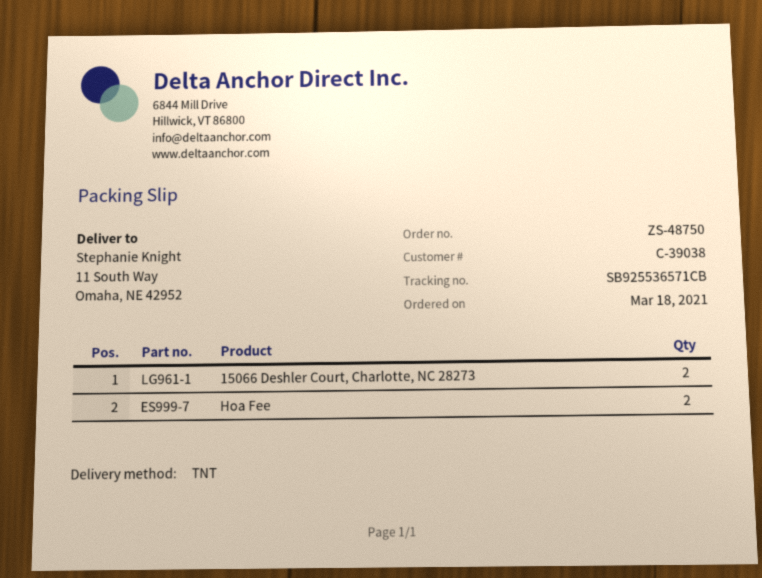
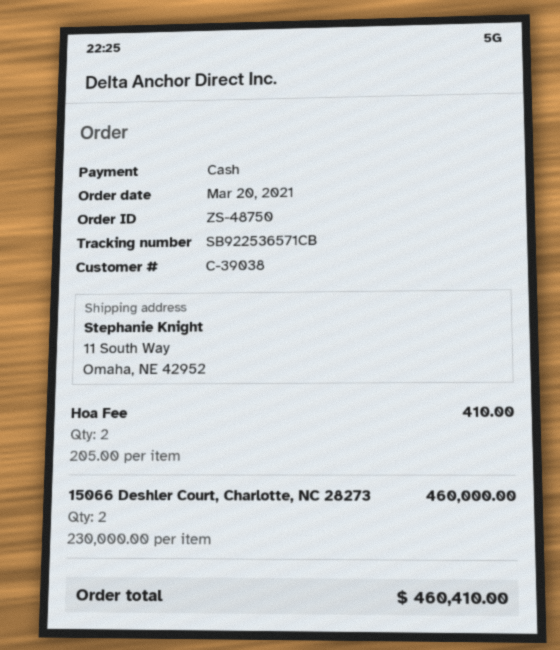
order date: 2021-03-18 -> 2021-03-20
tracking number: SB925536571CB -> SB922536571CB

